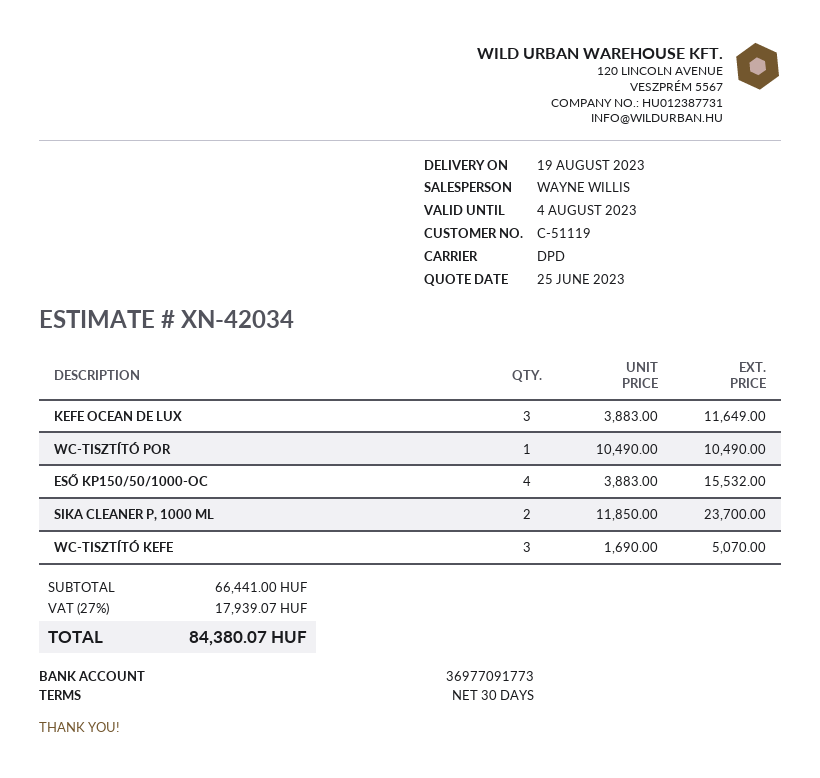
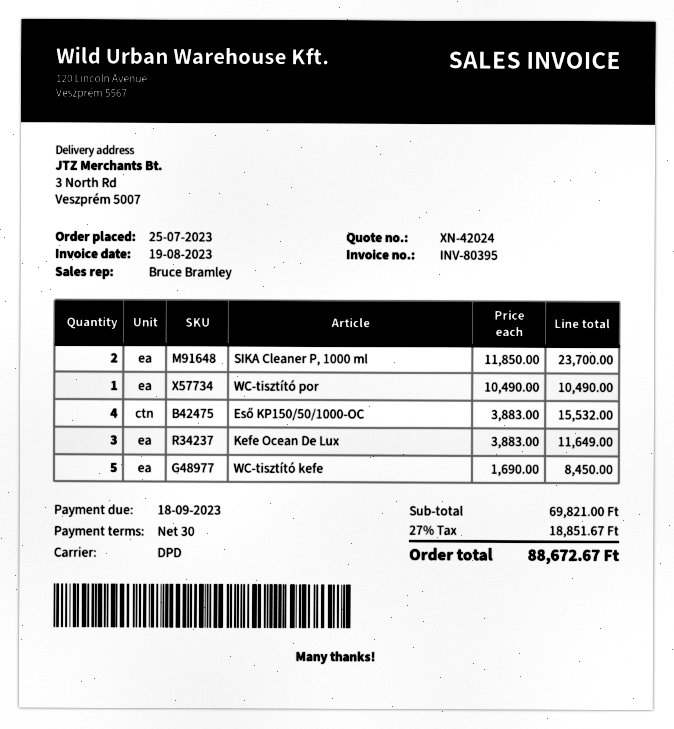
quote number: XN-42034 -> XN-42024
sales rep: WAYNE WILLIS -> Bruce Bramley
WC-TISZTÍTÓ KEFE: 3 x 1690.00 = 5070.00 -> 5 x 1690.00 = 8450.00
subtotal: 66441.00 -> 69821.00
tax: 27% = 17939.07 -> 27% = 18851.67
total: 84380.07 -> 88672.67

